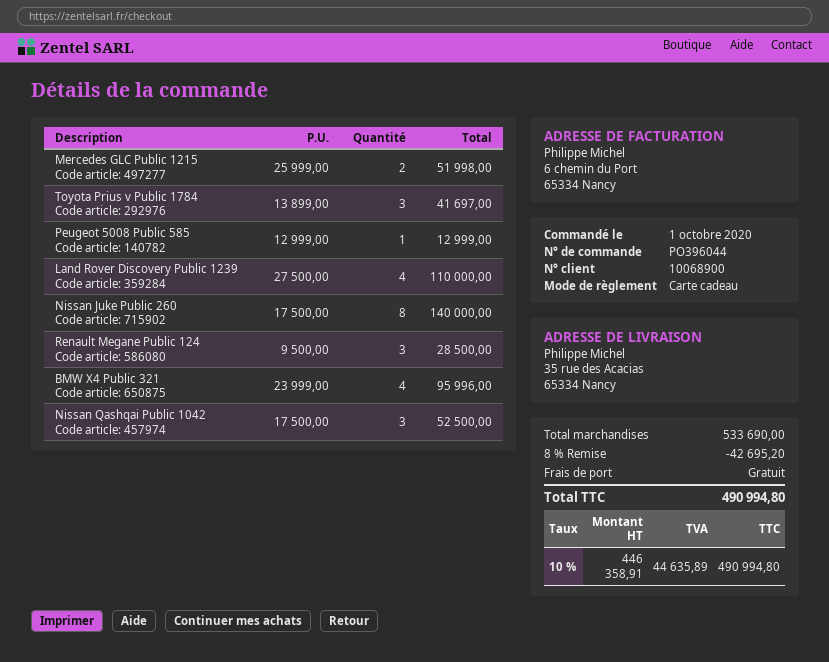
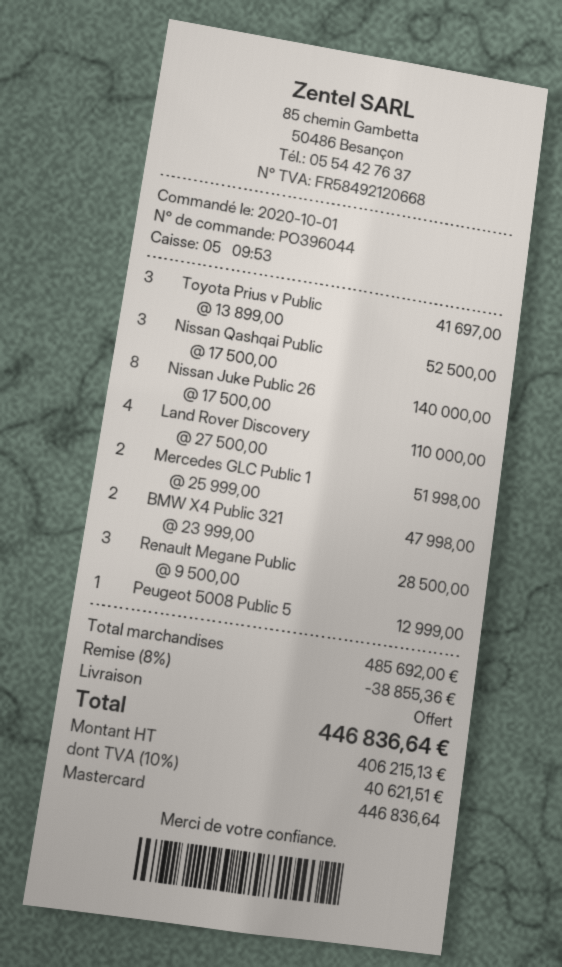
payment method: gift card -> Mastercard
BMW X4 Public 321: 4 x 23999.00 = 95996.00 -> 2 x 23999.00 = 47998.00
subtotal: 533690.00 -> 485692.00
discount: 8% = 42695.20 -> 8% = 38855.36
net: 446358.91 -> 406215.13
tax: 10% = 44635.89 -> 10% = 40621.51
total: 490994.80 -> 446836.64

